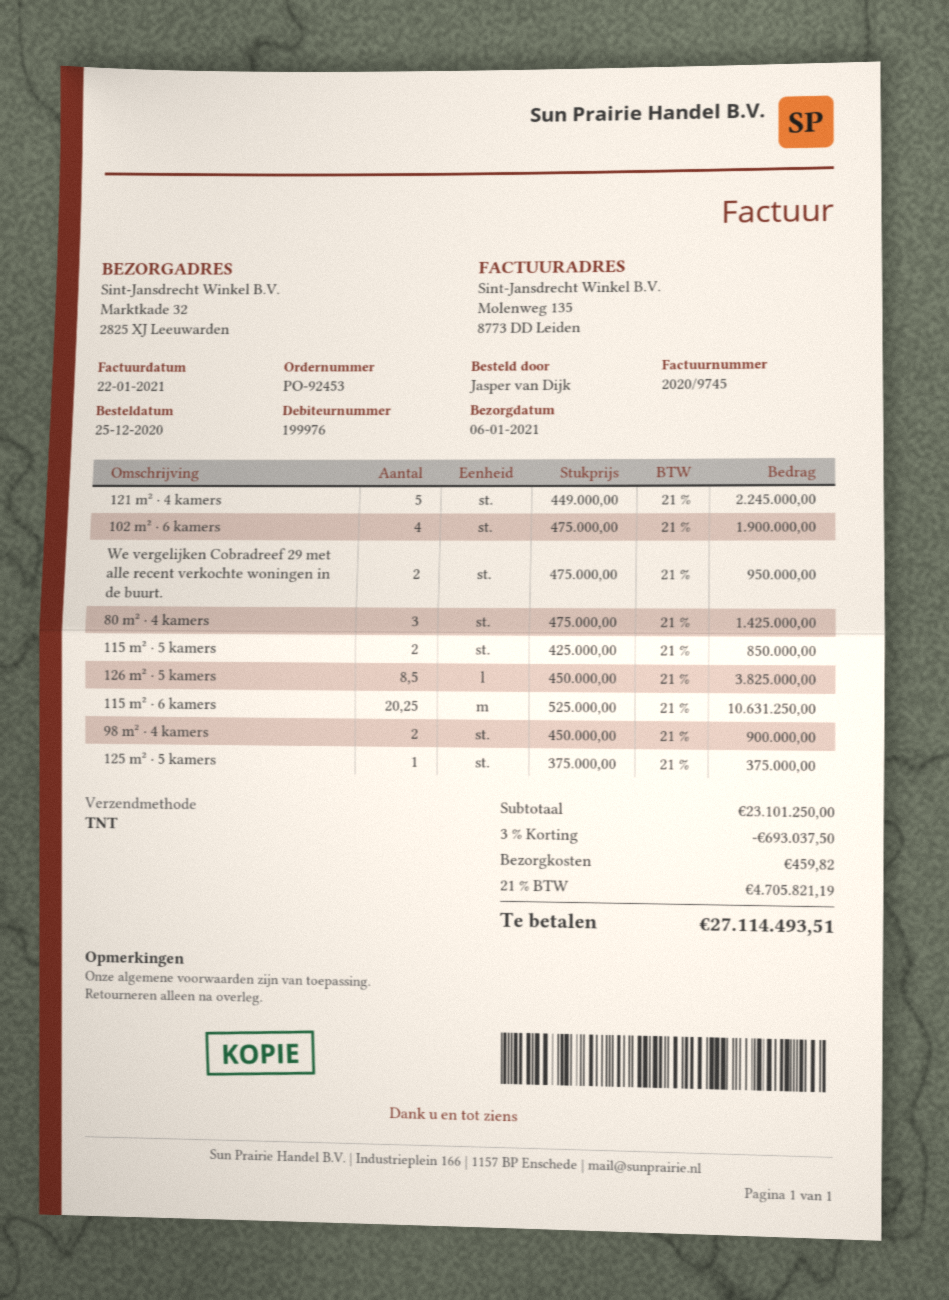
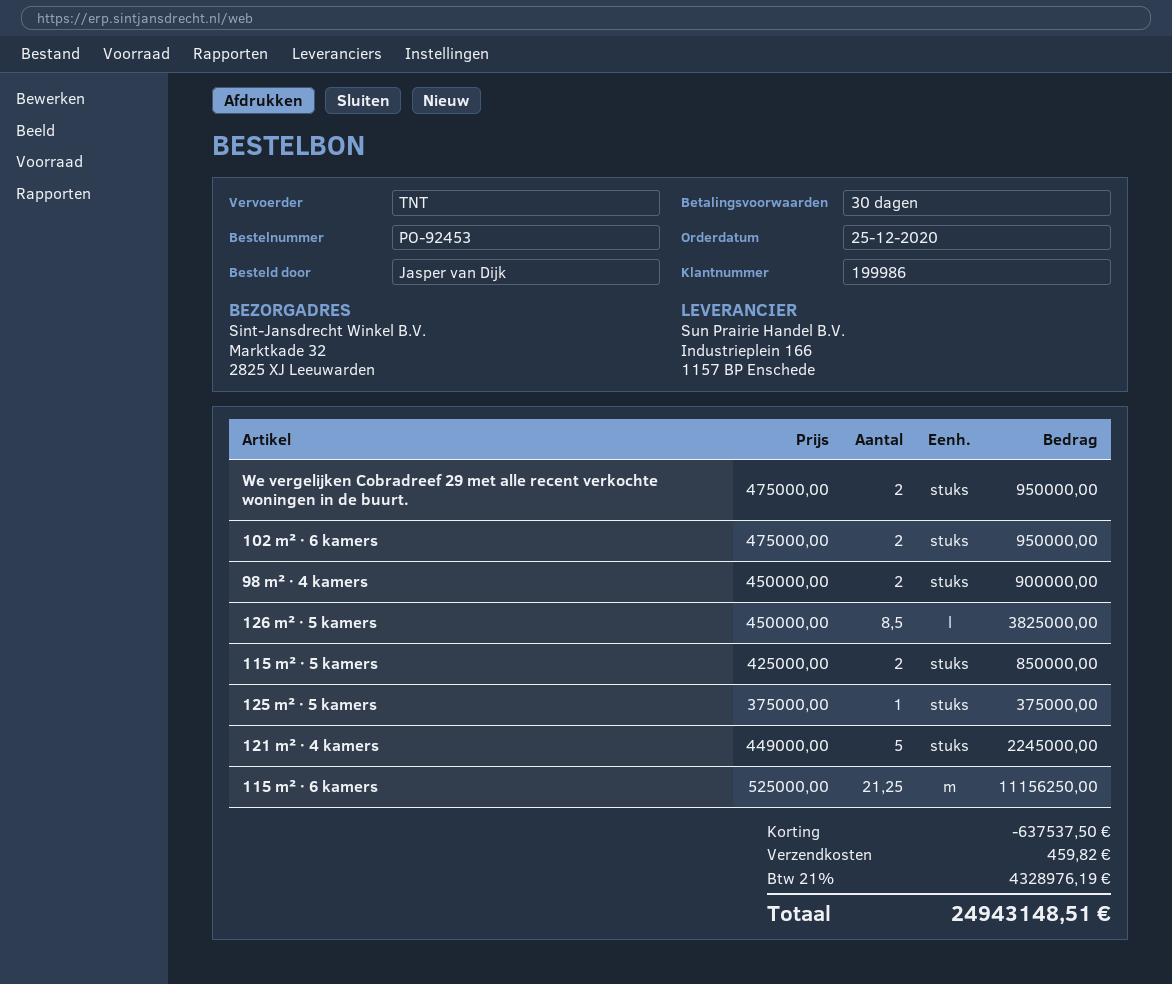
customer number: 199976 -> 199986
102 m² · 6 kamers: 4 x 475000.00 = 1900000.00 -> 2 x 475000.00 = 950000.00
80 m² · 4 kamers: 3 x 475000.00 = 1425000.00 -> none
115 m² · 6 kamers: 20.25 x 525000.00 = 10631250.00 -> 21.25 x 525000.00 = 11156250.00
discount: 693037.50 -> 637537.50
tax: 21% = 4705821.19 -> 21% = 4328976.19
total: 27114493.51 -> 24943148.51

